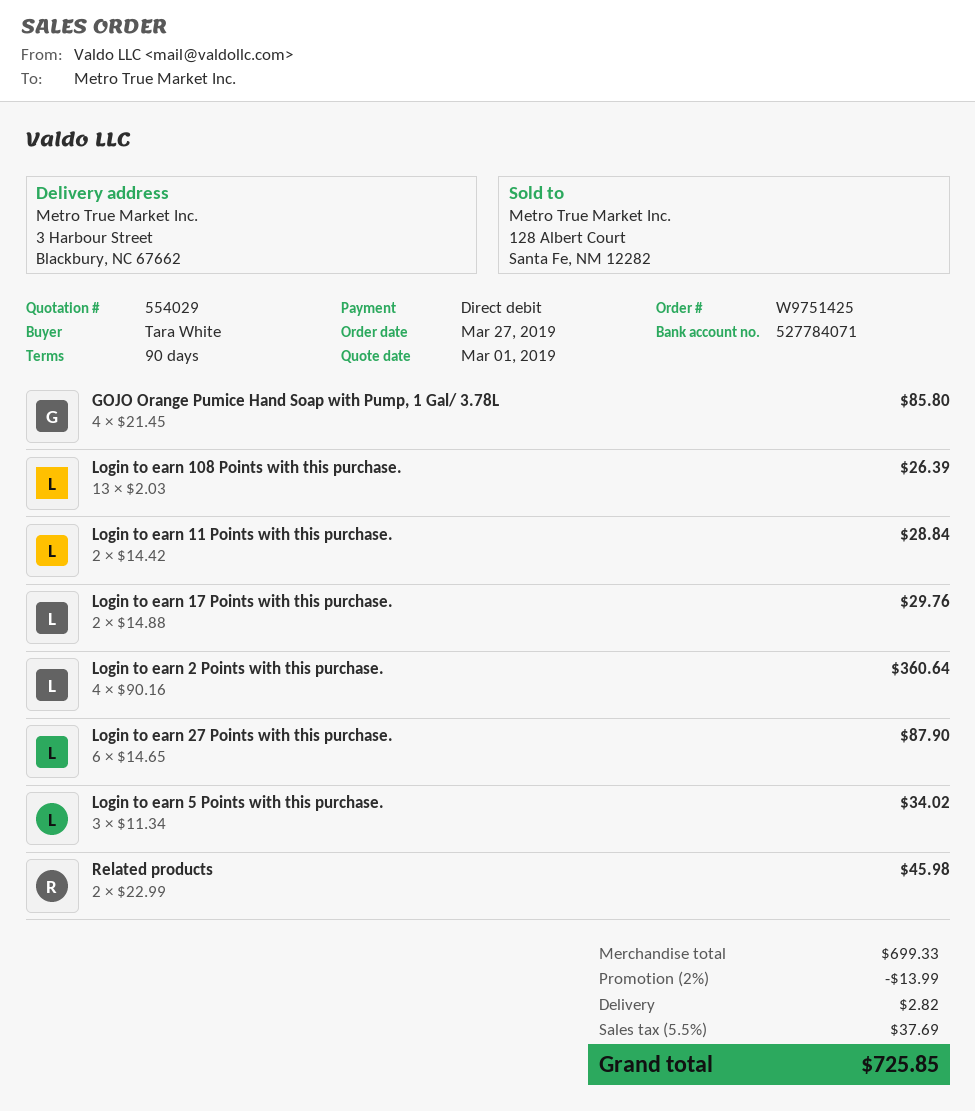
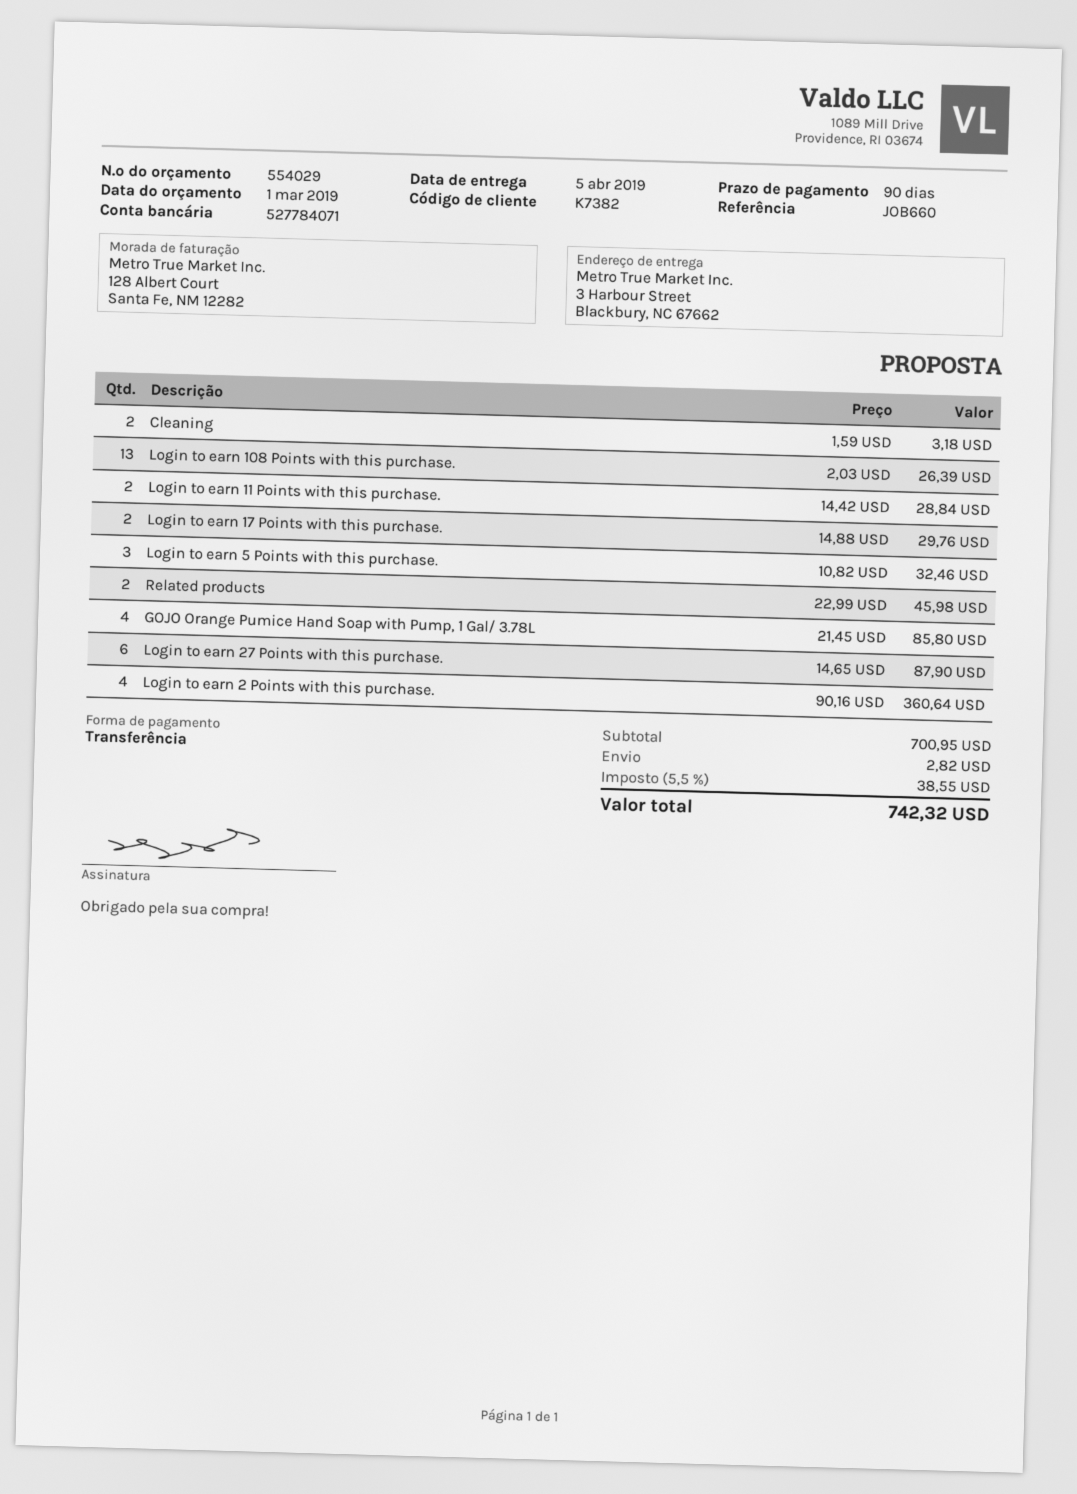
payment method: direct debit -> bank transfer
Login to earn 5 Points with this purchase.: 3 x 11.34 = 34.02 -> 3 x 10.82 = 32.46
Cleaning: none -> 2 x 1.59 = 3.18
subtotal: 699.33 -> 700.95
discount: 2% = 13.99 -> none
tax: 5.5% = 37.69 -> 5.5% = 38.55
total: 725.85 -> 742.32

